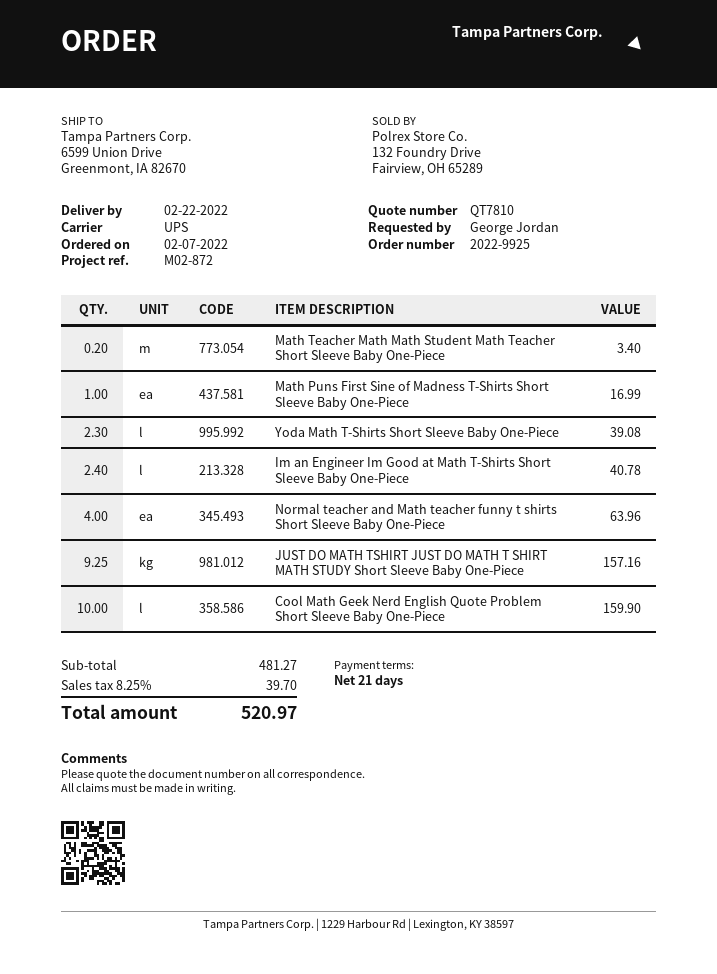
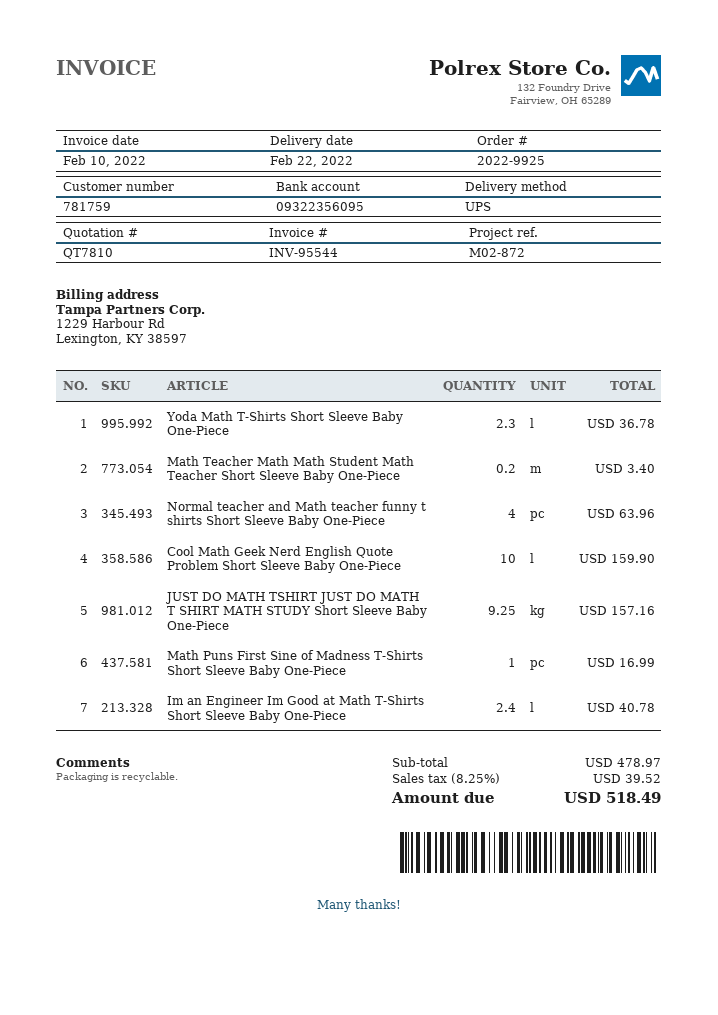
Yoda Math T-Shirts Short Sleeve Baby One-Piece: 2.3 for 39.08 -> 2.3 for 36.78
subtotal: 481.27 -> 478.97
tax: 8.25% = 39.70 -> 8.25% = 39.52
total: 520.97 -> 518.49

